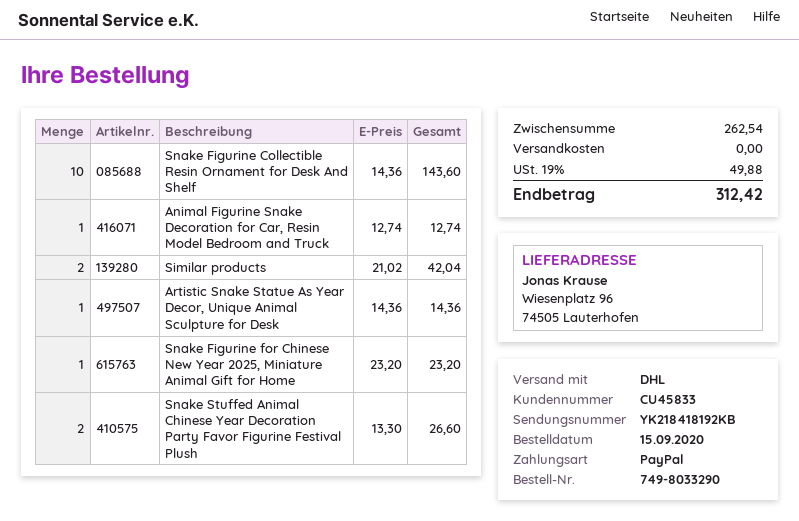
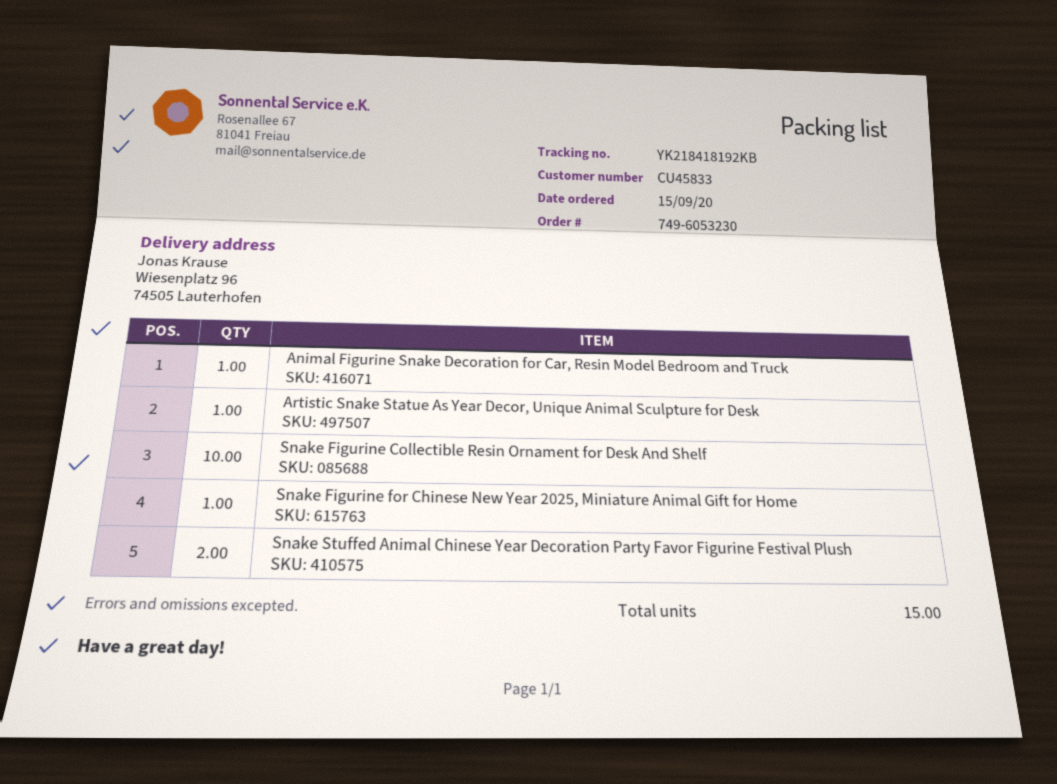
order number: 749-8033290 -> 749-6053230
Similar products: 2 -> none

